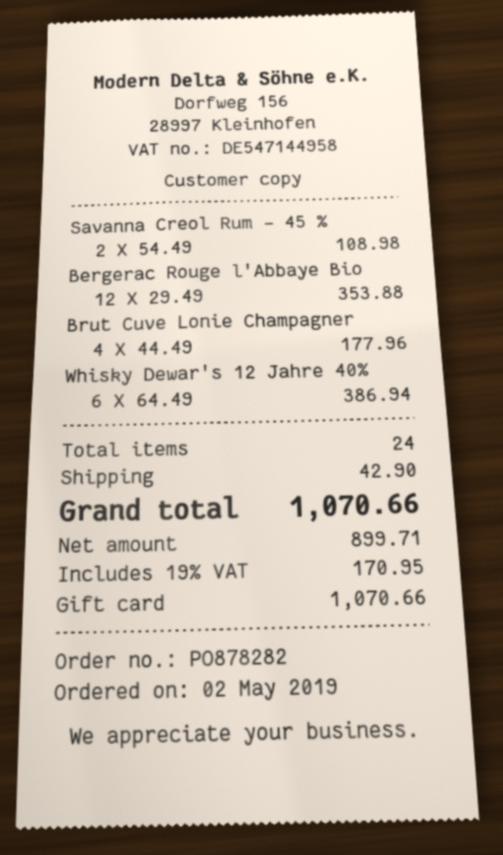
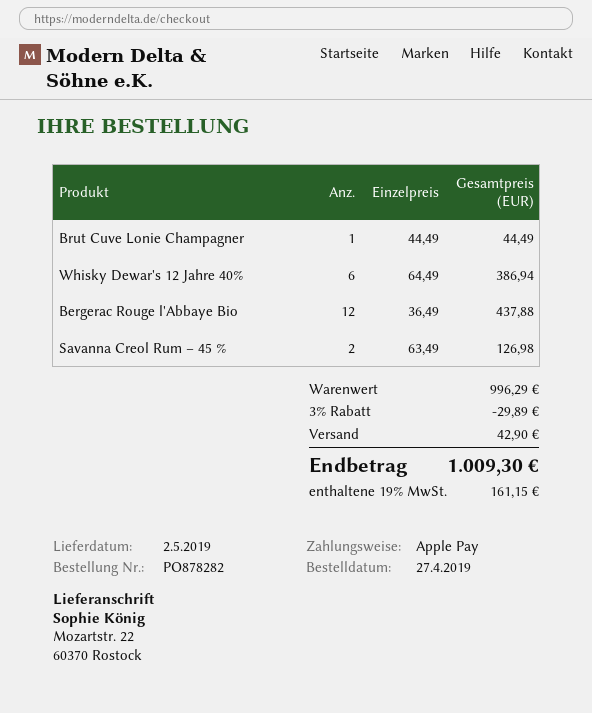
order date: 2019-05-02 -> 2019-04-27
payment method: gift card -> Apple Pay
Savanna Creol Rum – 45 %: 2 x 54.49 = 108.98 -> 2 x 63.49 = 126.98
Bergerac Rouge l'Abbaye Bio: 12 x 29.49 = 353.88 -> 12 x 36.49 = 437.88
Brut Cuve Lonie Champagner: 4 x 44.49 = 177.96 -> 1 x 44.49 = 44.49
discount: none -> 3% = 29.89
tax: 19% = 170.95 -> 19% = 161.15
total: 1070.66 -> 1009.30

